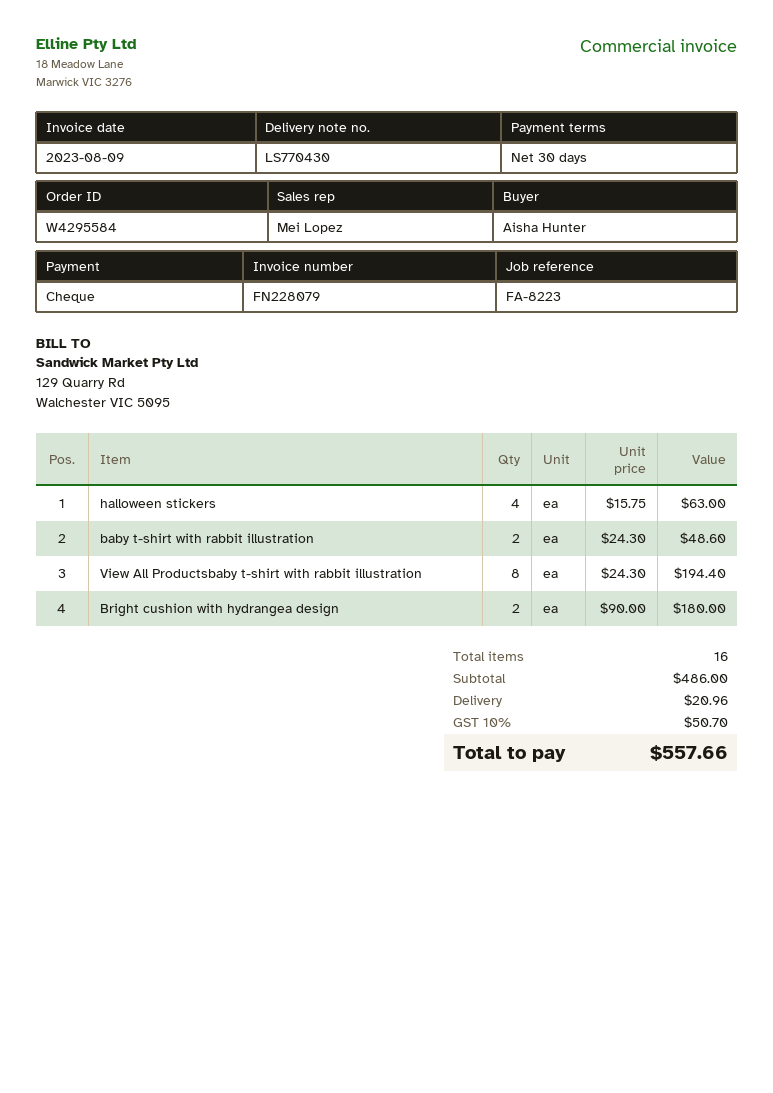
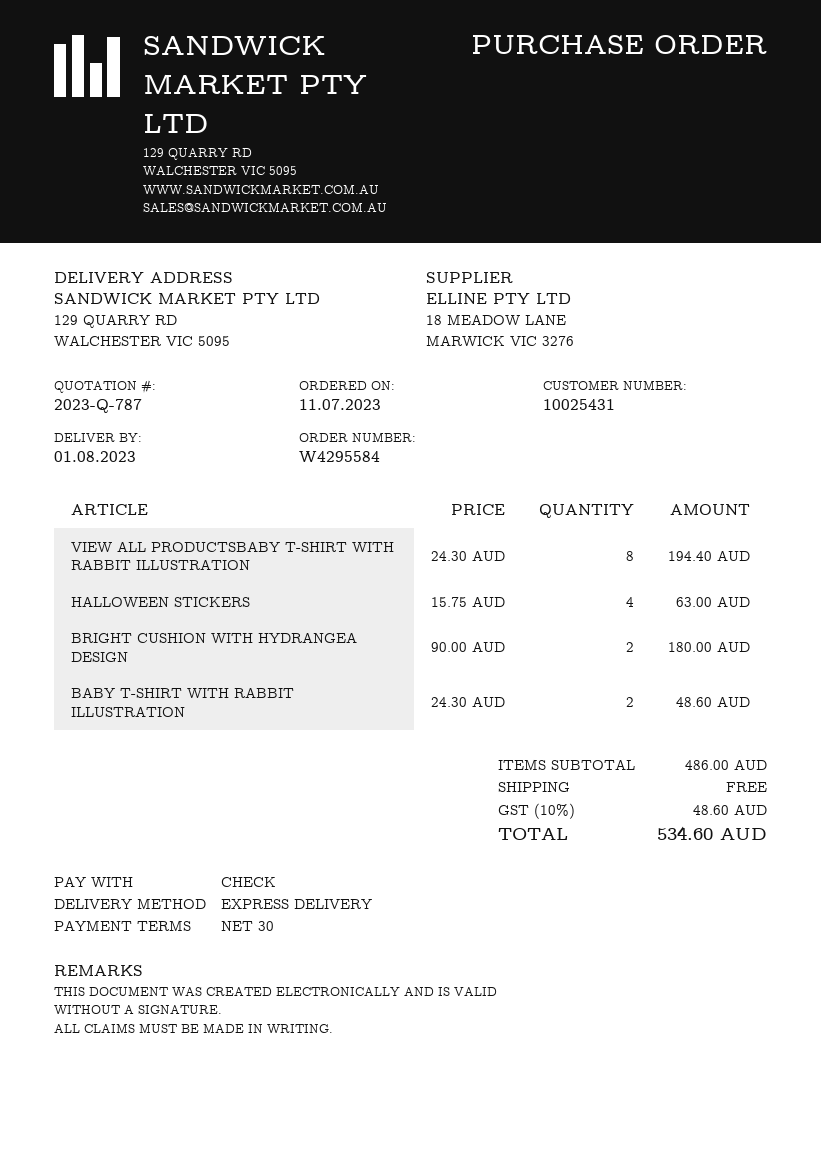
shipping: 20.96 -> 0.00
tax: 10% = 50.70 -> 10% = 48.60
total: 557.66 -> 534.60

